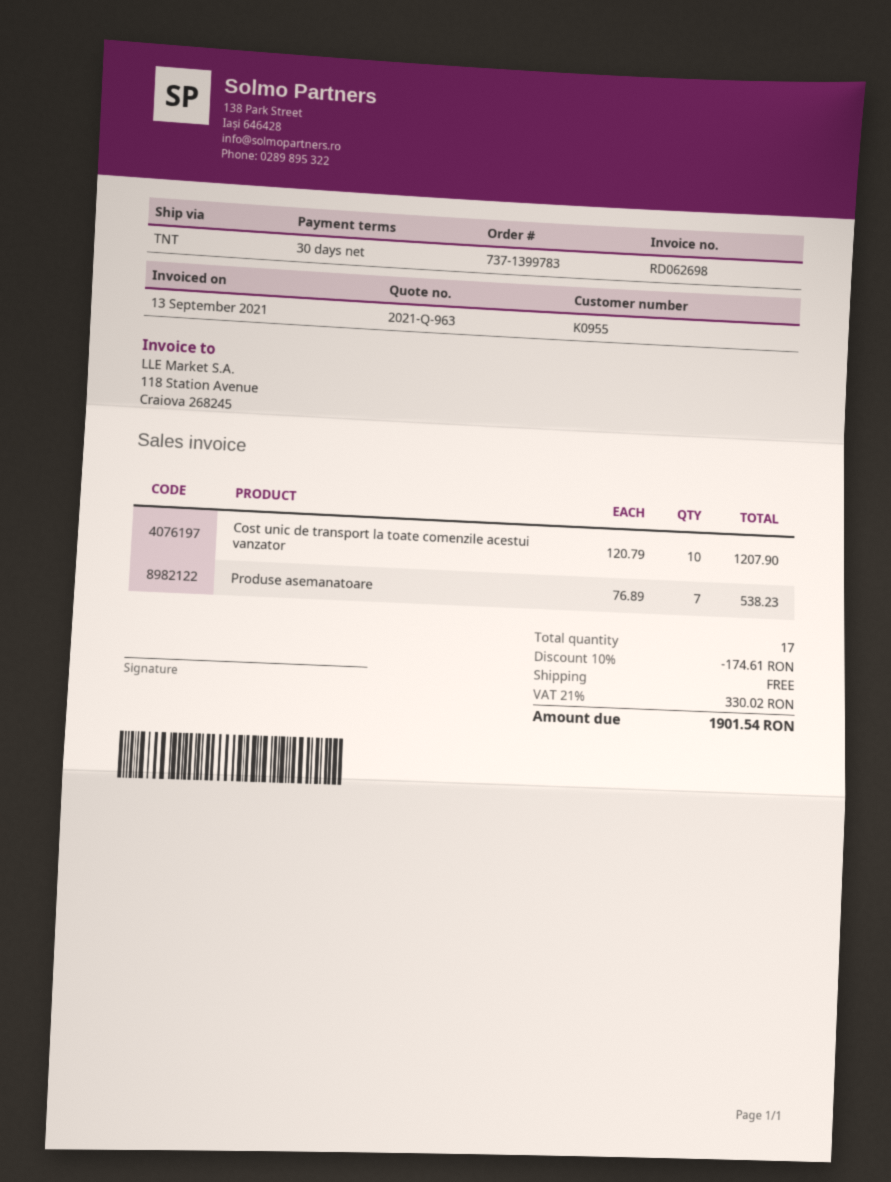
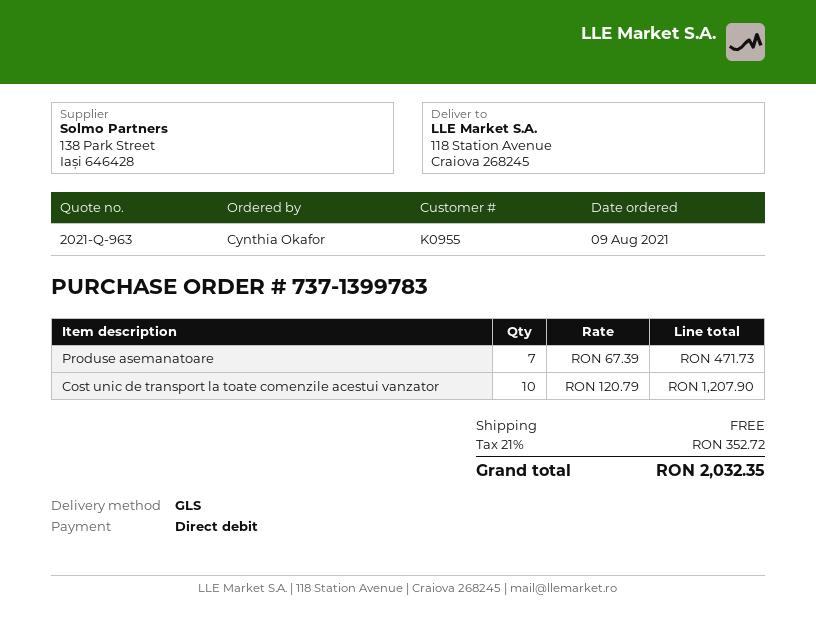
shipping method: TNT -> GLS
Produse asemanatoare: 7 x 76.89 = 538.23 -> 7 x 67.39 = 471.73
discount: 10% = 174.61 -> none
tax: 21% = 330.02 -> 21% = 352.72
total: 1901.54 -> 2032.35

